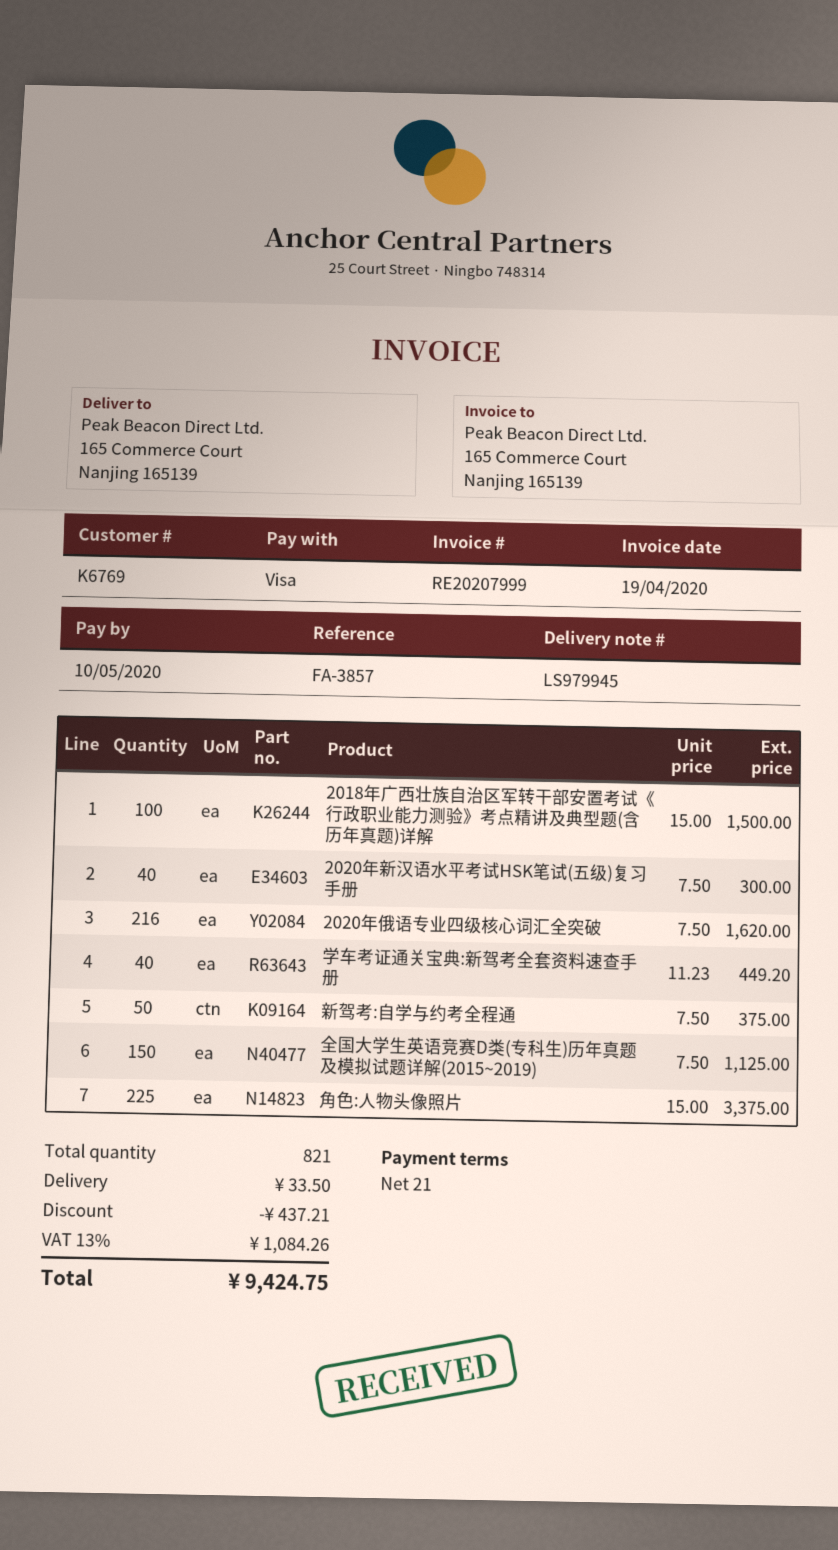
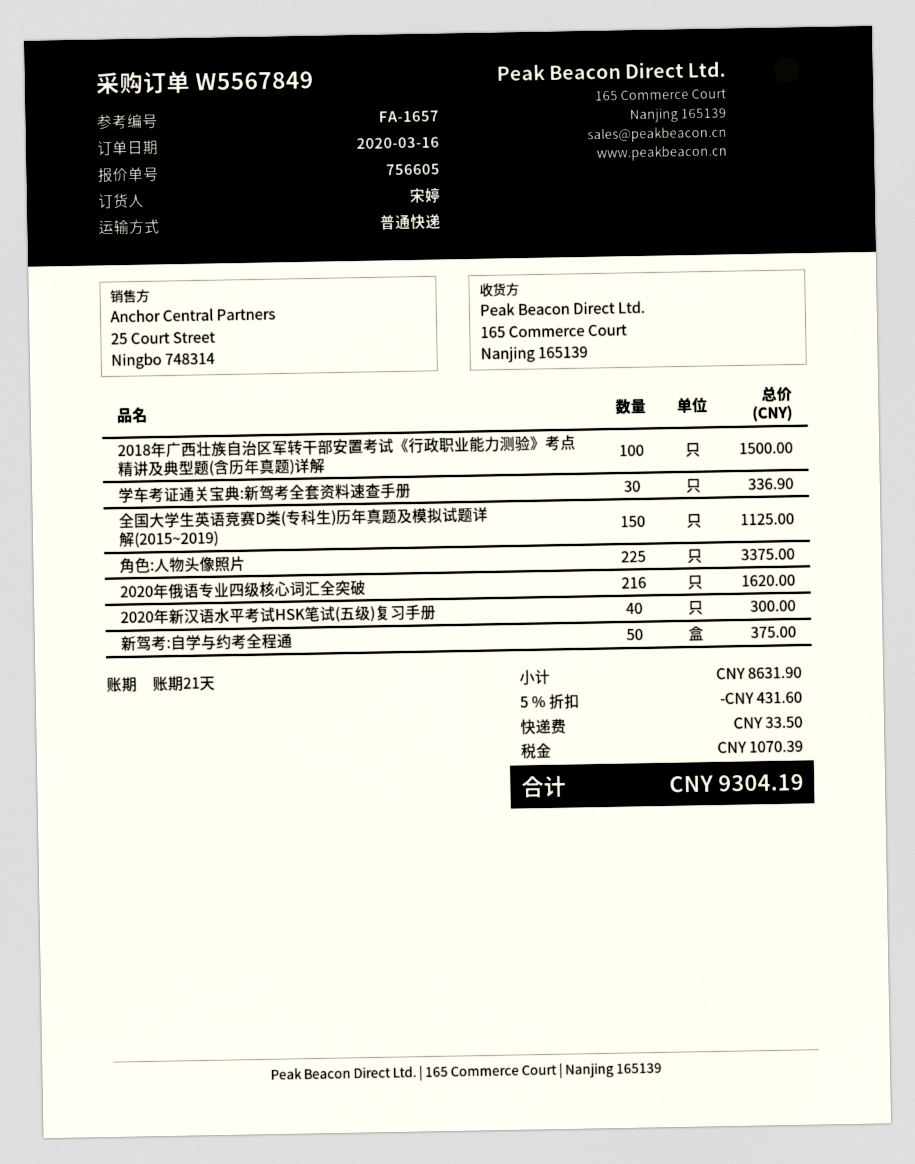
reference: FA-3857 -> FA-1657
学车考证通关宝典:新驾考全套资料速查手册: 40 for 449.20 -> 30 for 336.90
discount: 437.21 -> 431.60
tax: 1084.26 -> 1070.39
total: 9424.75 -> 9304.19

